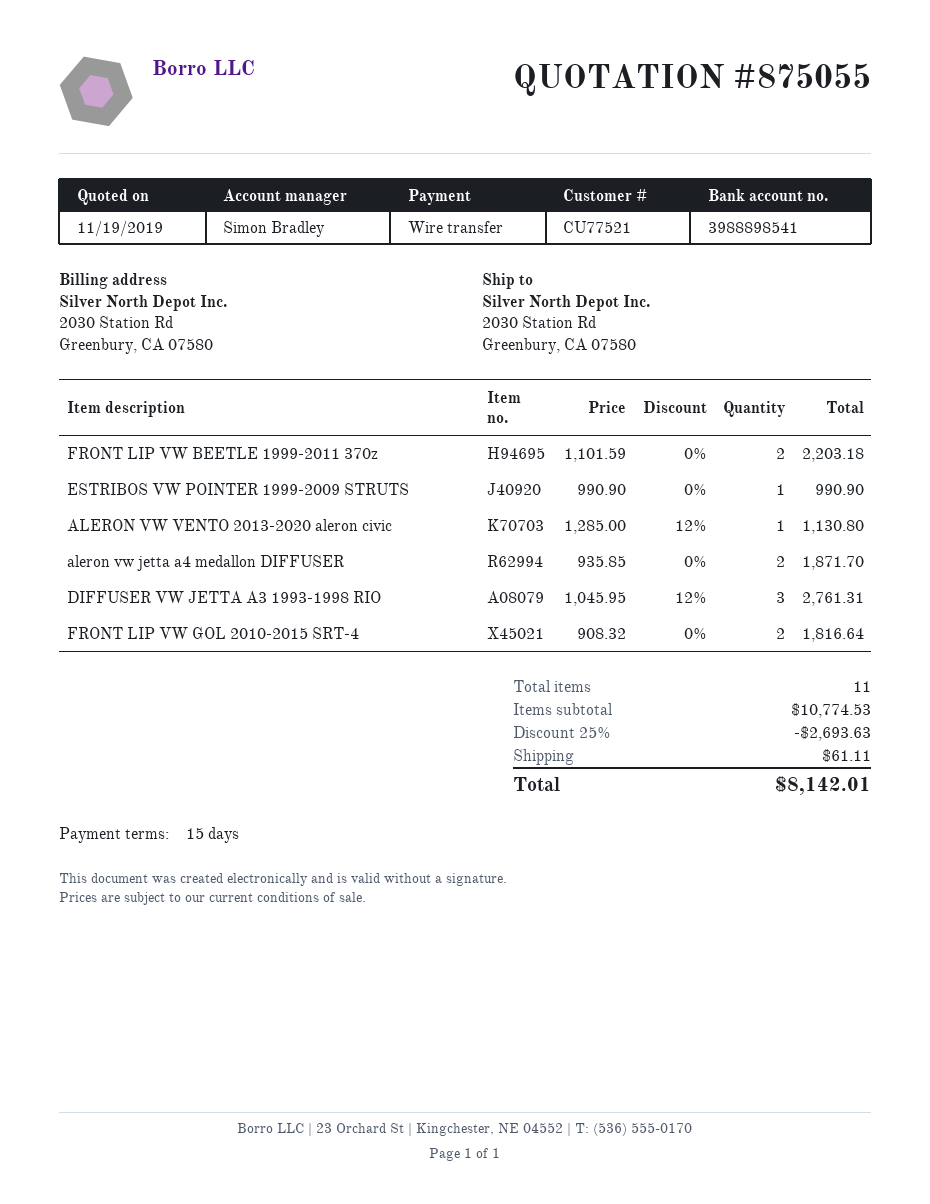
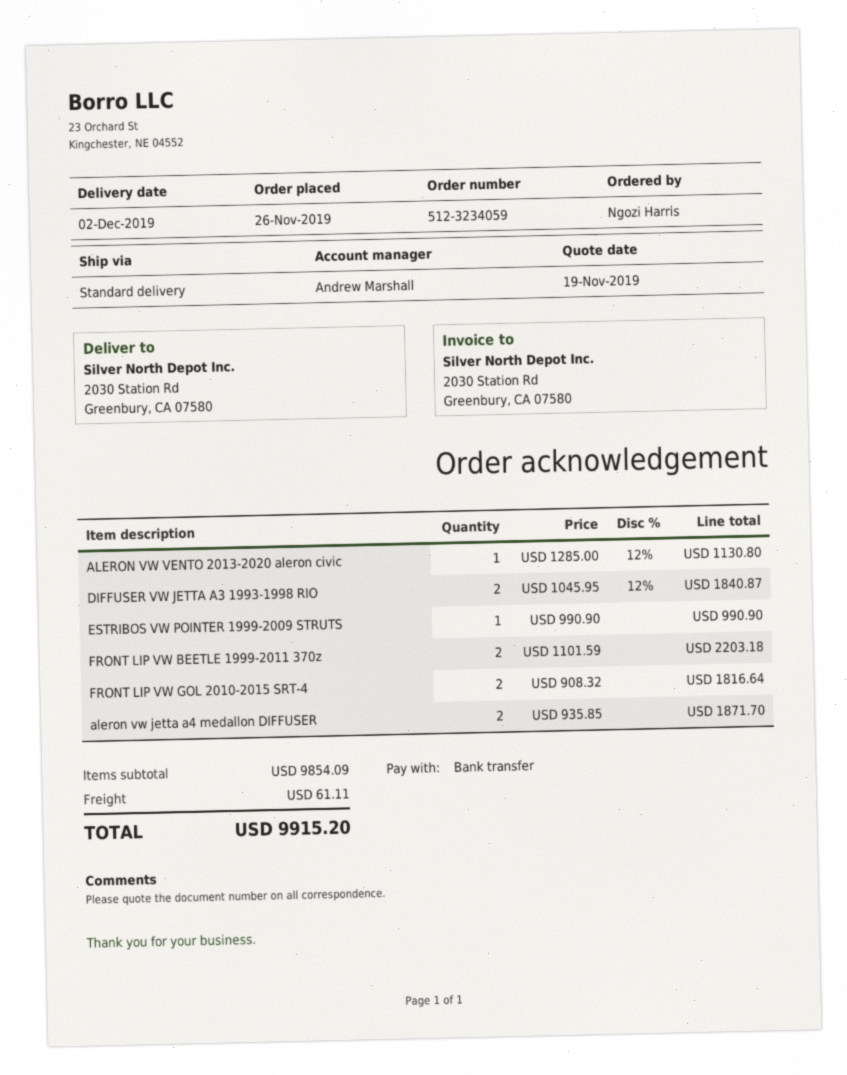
sales rep: Simon Bradley -> Andrew Marshall
DIFFUSER VW JETTA A3 1993-1998 RIO: 3 x 1045.95 - 12% = 2761.31 -> 2 x 1045.95 - 12% = 1840.87
subtotal: 10774.53 -> 9854.09
discount: 25% = 2693.63 -> none
total: 8142.01 -> 9915.20

